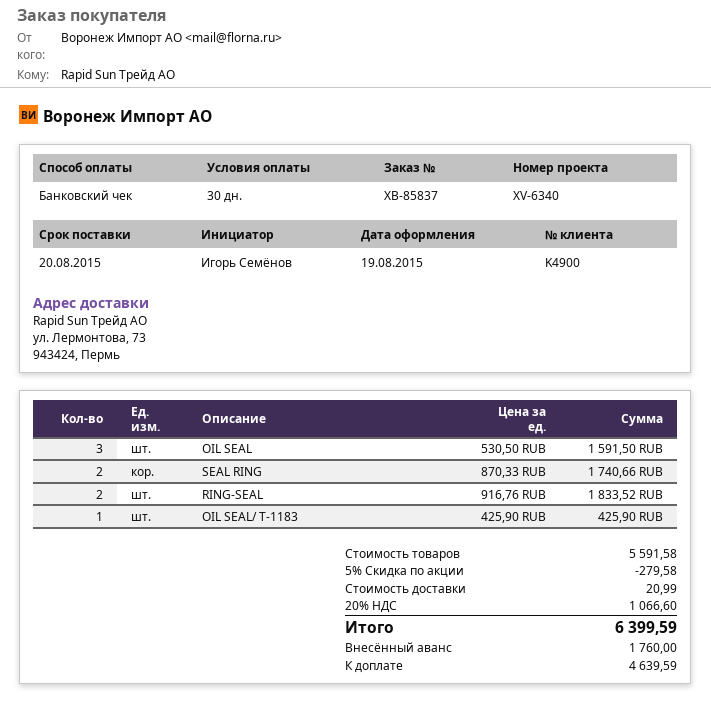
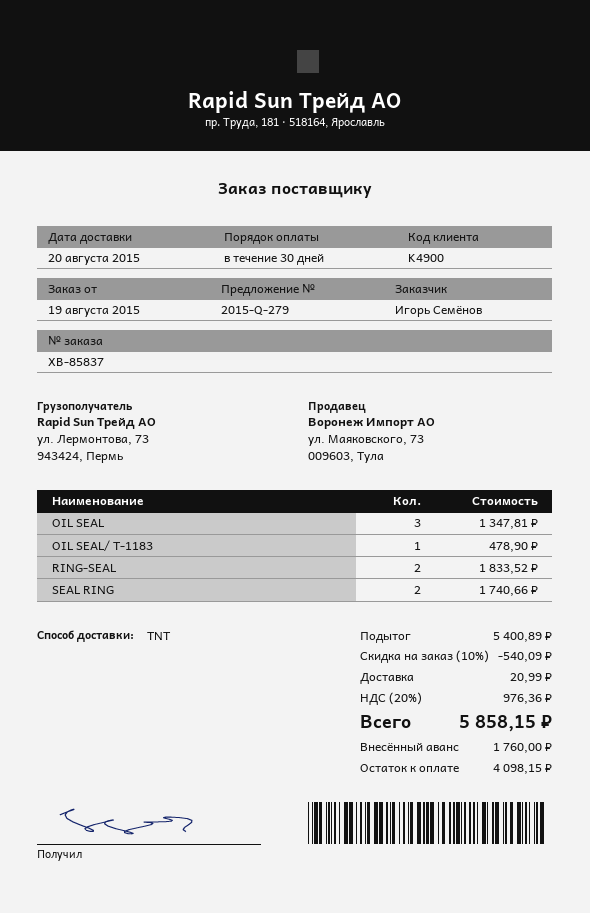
OIL SEAL: 3 for 1591.50 -> 3 for 1347.81
OIL SEAL/ T-1183: 1 for 425.90 -> 1 for 478.90
subtotal: 5591.58 -> 5400.89
discount: 5% = 279.58 -> 10% = 540.09
tax: 20% = 1066.60 -> 20% = 976.36
total: 6399.59 -> 5858.15
balance: 4639.59 -> 4098.15

